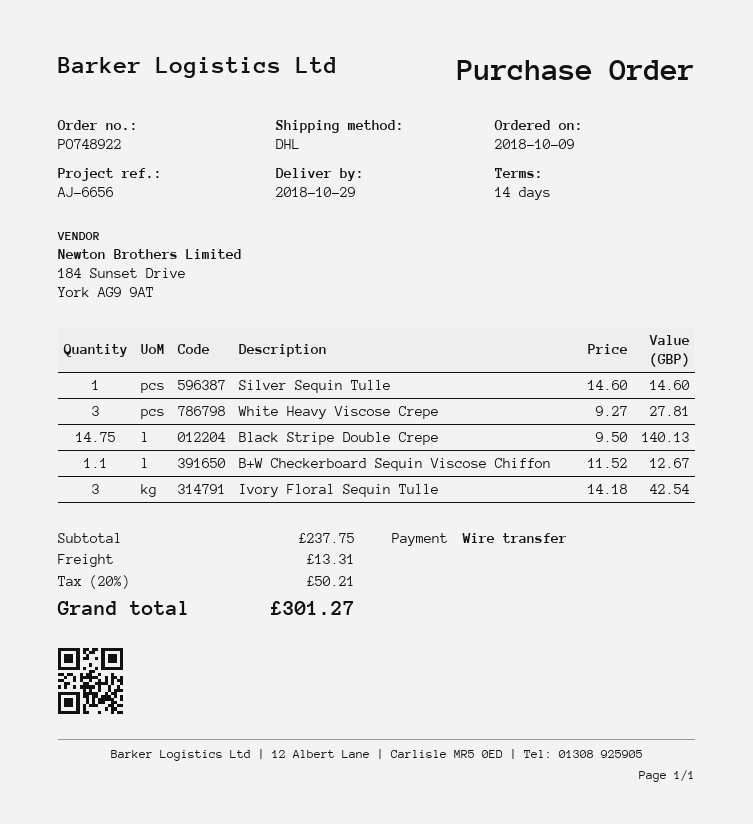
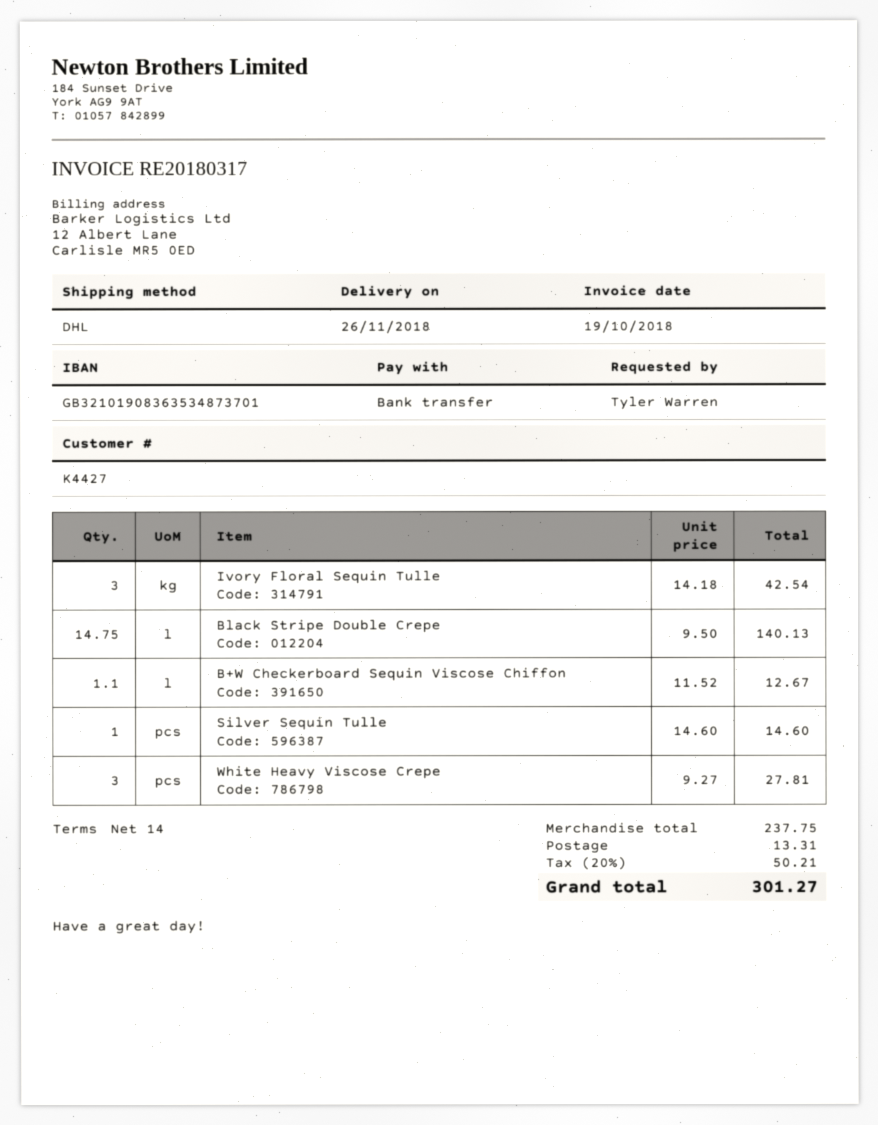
delivery date: 2018-10-29 -> 2018-11-26

